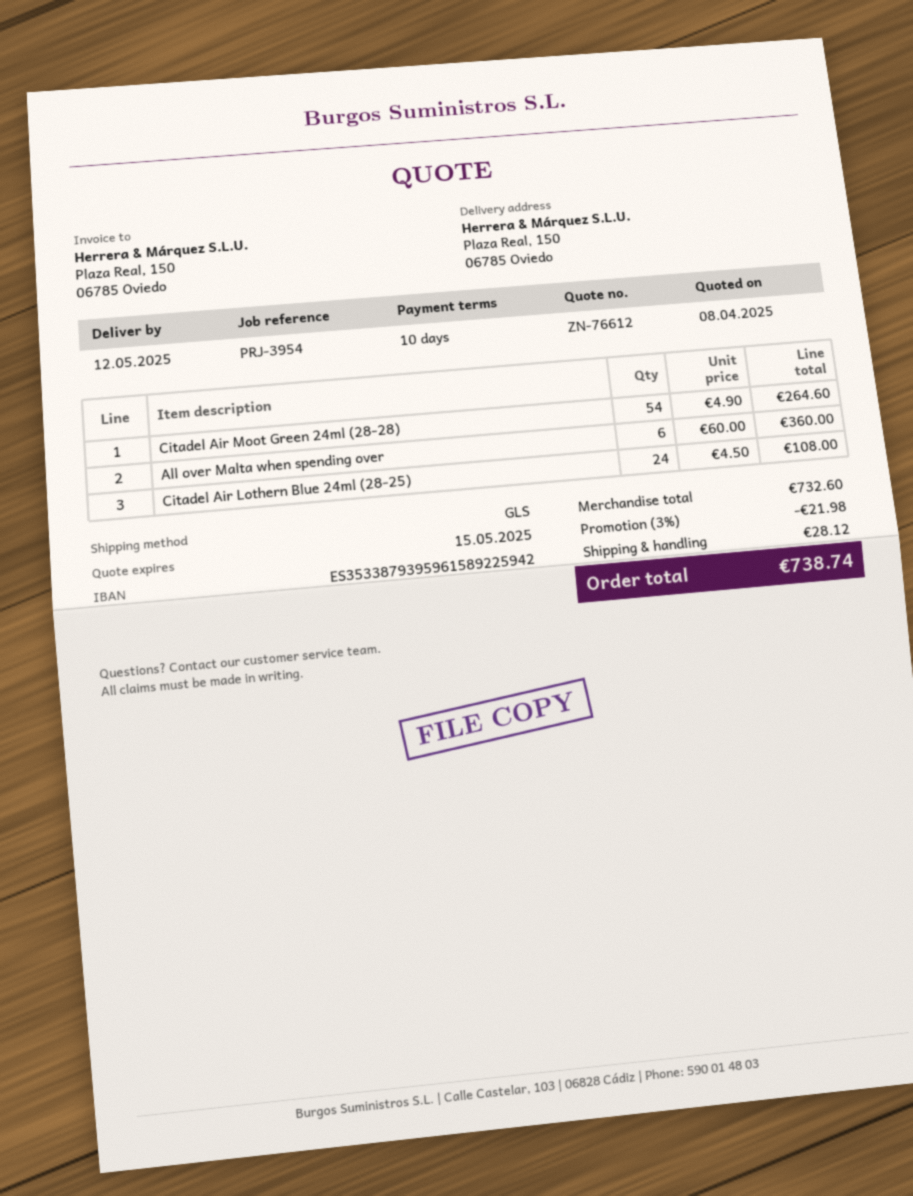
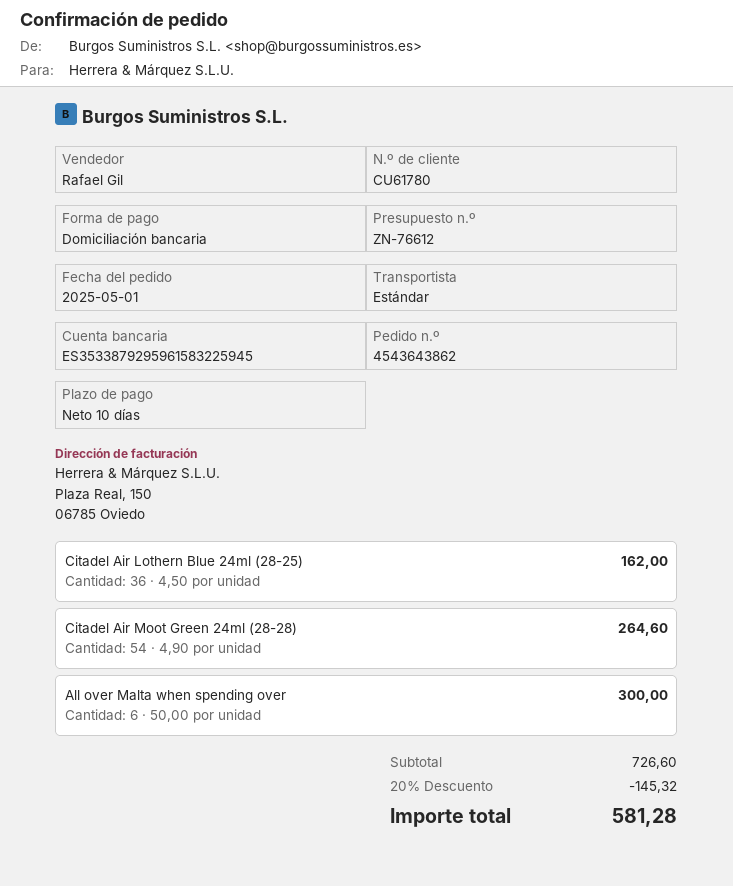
bank account: ES3533879395961589225942 -> ES3533879295961583225945
shipping method: GLS -> standard
All over Malta when spending over: 6 x 60.00 = 360.00 -> 6 x 50.00 = 300.00
Citadel Air Lothern Blue 24ml (28-25): 24 x 4.50 = 108.00 -> 36 x 4.50 = 162.00
subtotal: 732.60 -> 726.60
discount: 3% = 21.98 -> 20% = 145.32
shipping: 28.12 -> none
total: 738.74 -> 581.28

